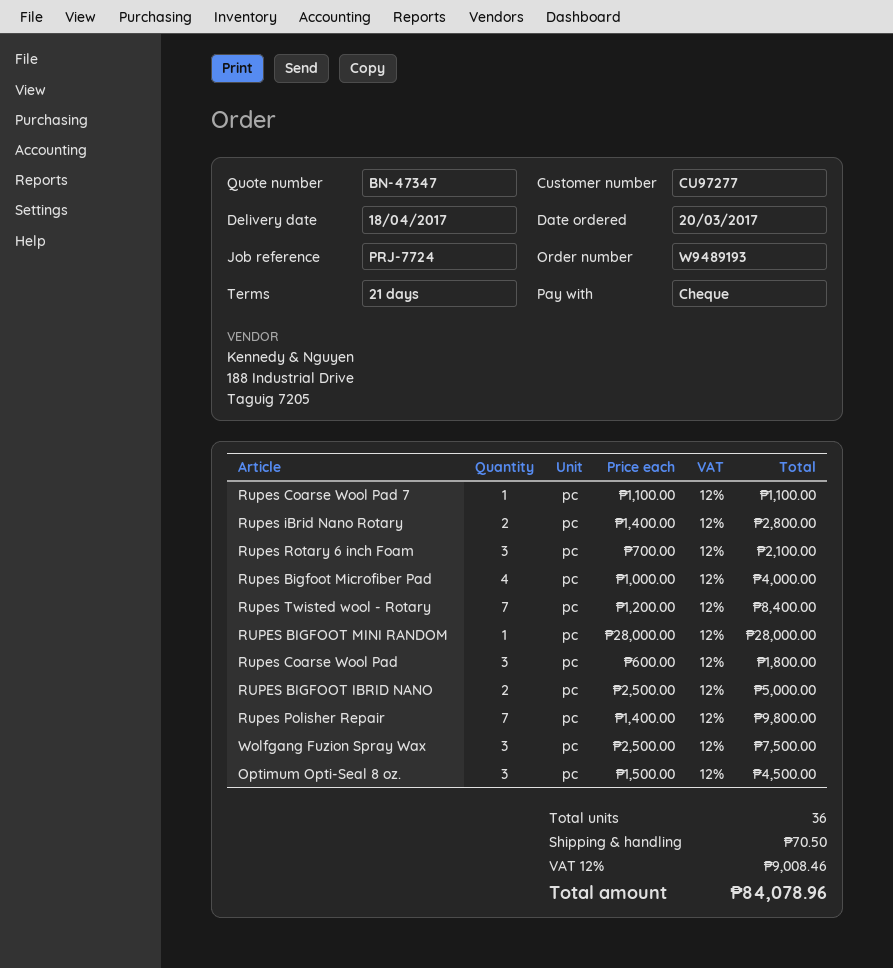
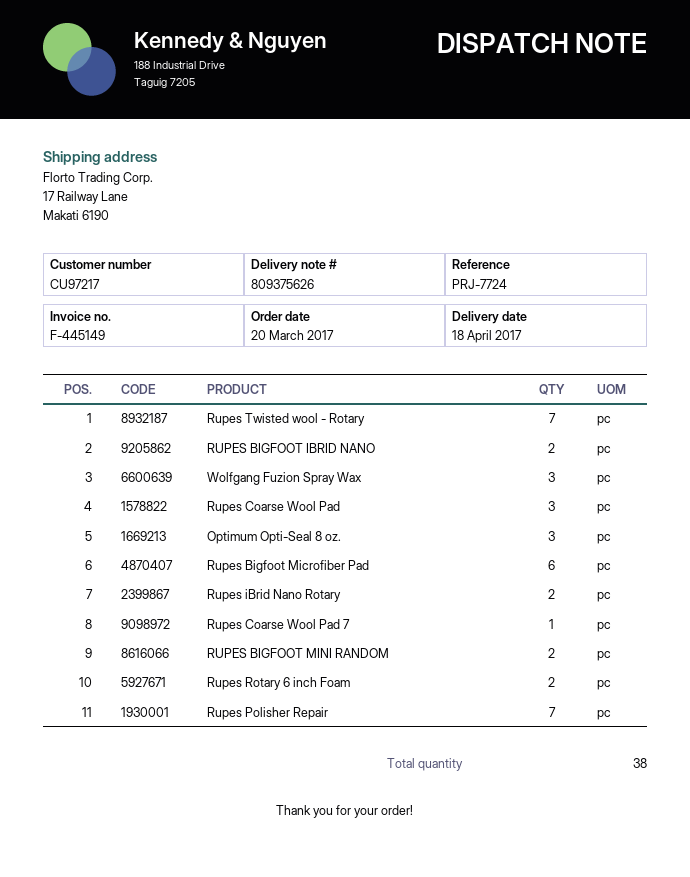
customer number: CU97277 -> CU97217
Rupes Rotary 6 inch Foam: 3 -> 2
Rupes Bigfoot Microfiber Pad: 4 -> 6
RUPES BIGFOOT MINI RANDOM: 1 -> 2
total quantity: 36 -> 38

